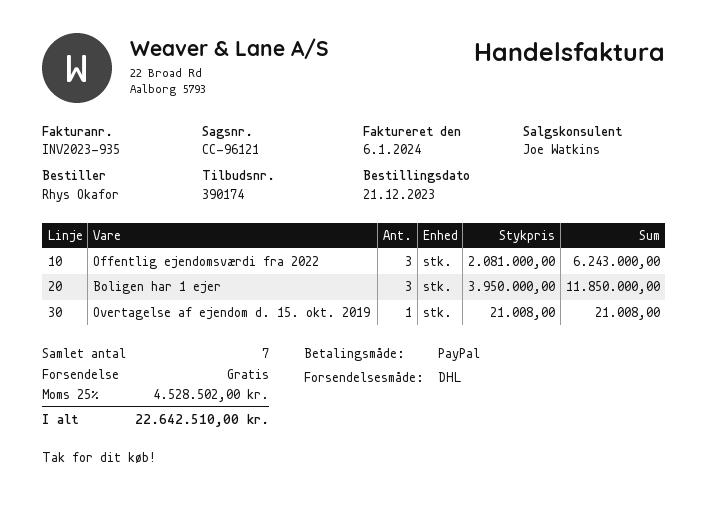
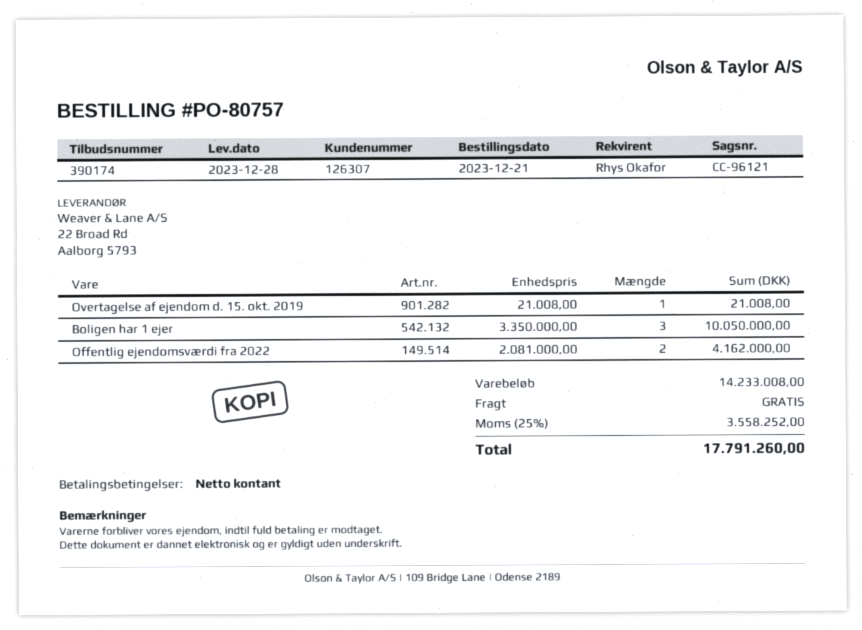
Offentlig ejendomsværdi fra 2022: 3 x 2081000.00 = 6243000.00 -> 2 x 2081000.00 = 4162000.00
Boligen har 1 ejer: 3 x 3950000.00 = 11850000.00 -> 3 x 3350000.00 = 10050000.00
tax: 25% = 4528502.00 -> 25% = 3558252.00
total: 22642510.00 -> 17791260.00

